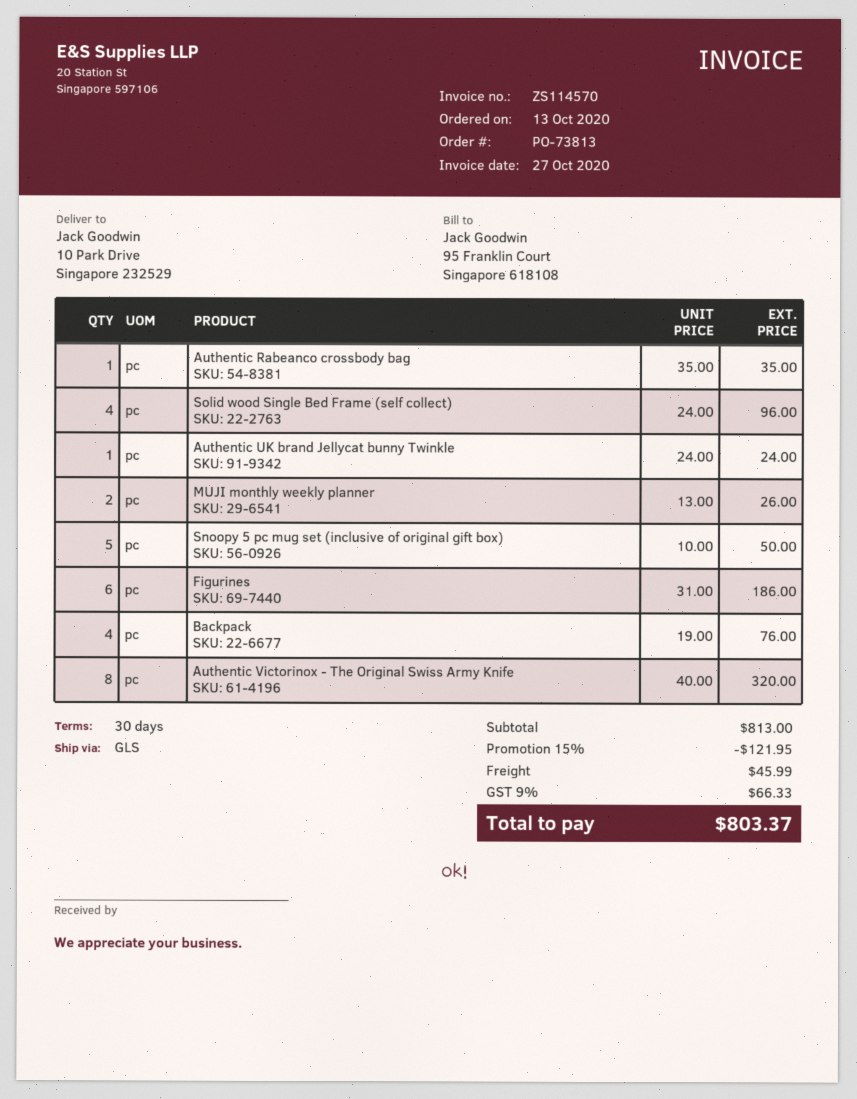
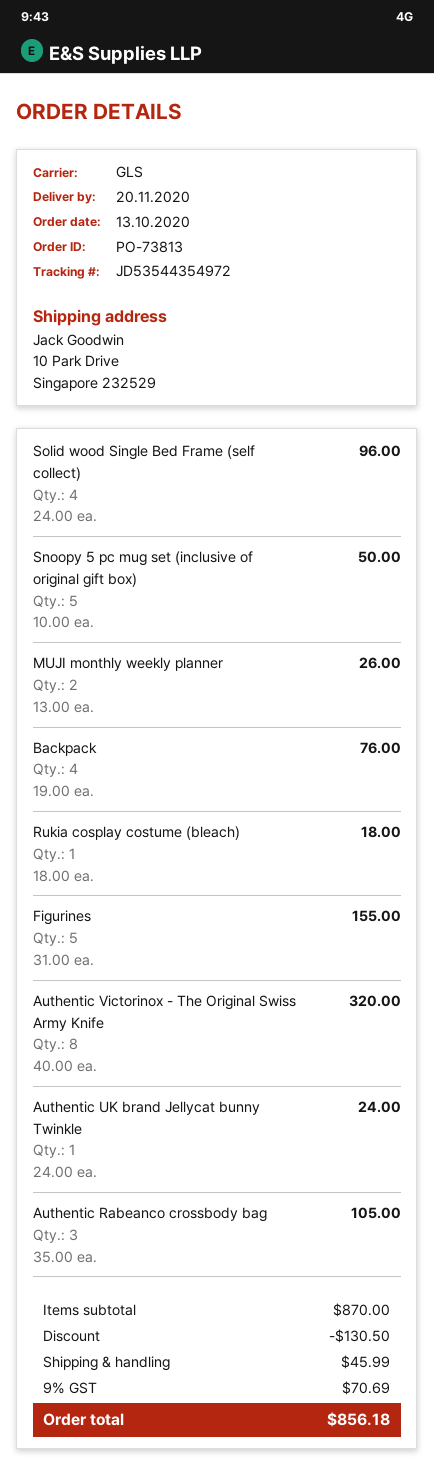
Authentic Rabeanco crossbody bag: 1 x 35.00 = 35.00 -> 3 x 35.00 = 105.00
Figurines: 6 x 31.00 = 186.00 -> 5 x 31.00 = 155.00
Rukia cosplay costume (bleach): none -> 1 x 18.00 = 18.00
subtotal: 813.00 -> 870.00
discount: 121.95 -> 130.50
tax: 9% = 66.33 -> 9% = 70.69
total: 803.37 -> 856.18

